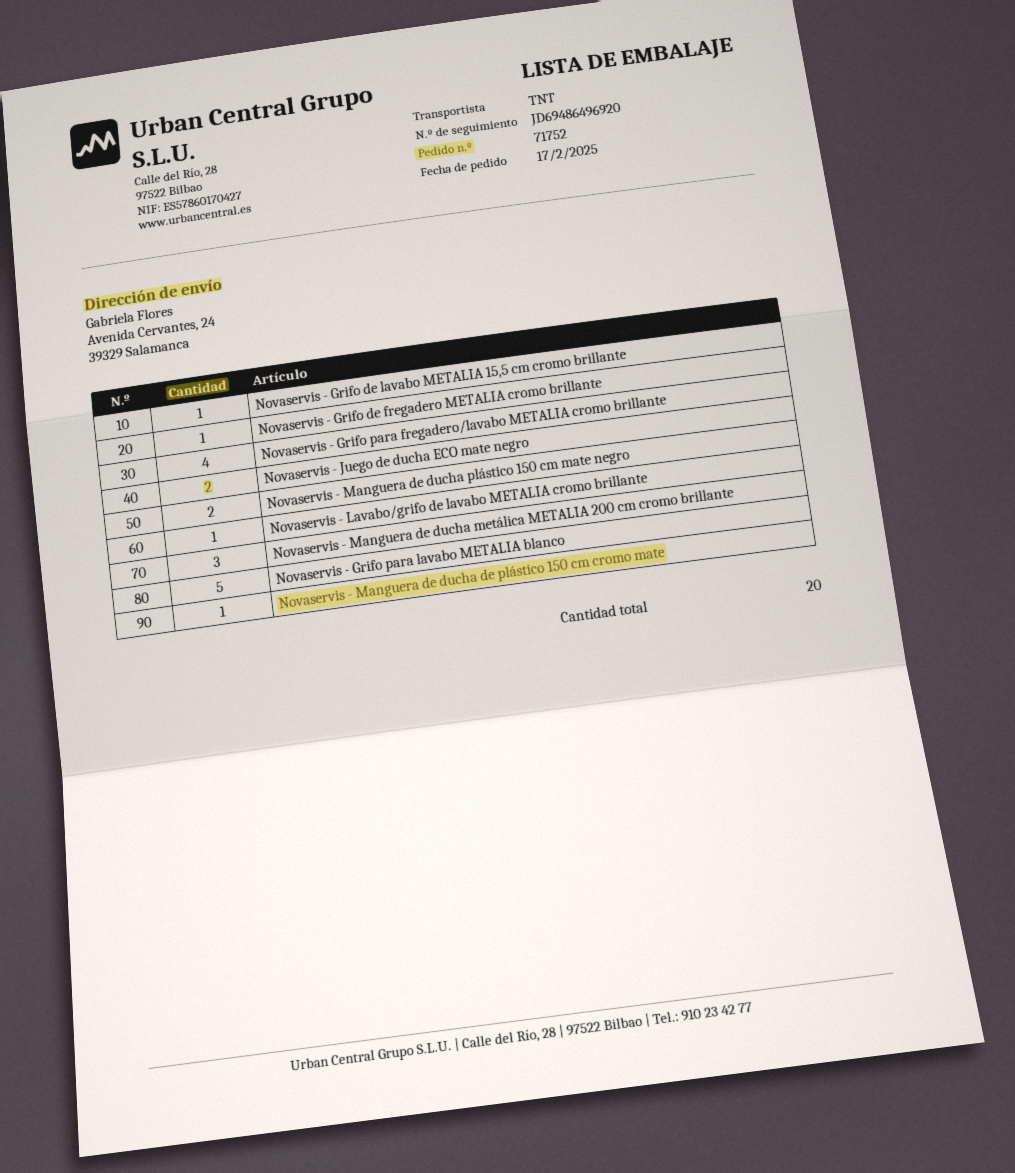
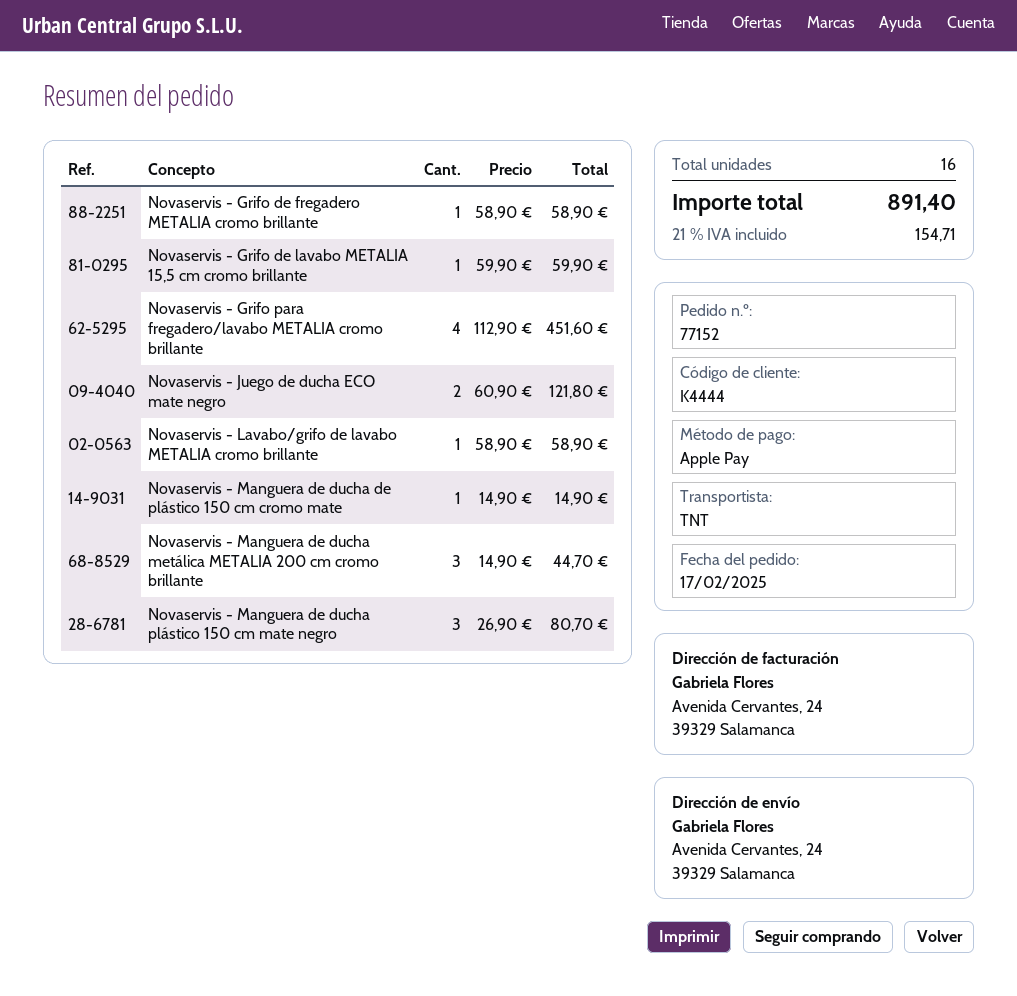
order number: 71752 -> 77152
Novaservis - Manguera de ducha plástico 150 cm mate negro: 2 -> 3
Novaservis - Grifo para lavabo METALIA blanco: 5 -> none
total quantity: 20 -> 16

